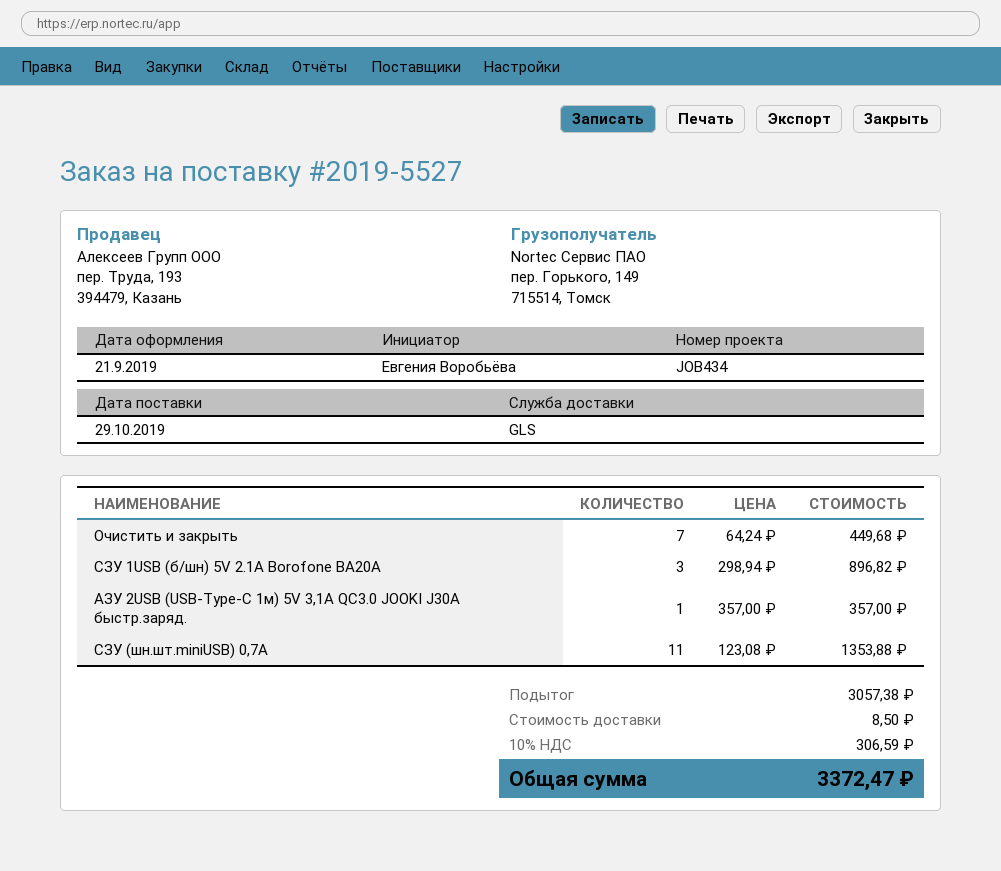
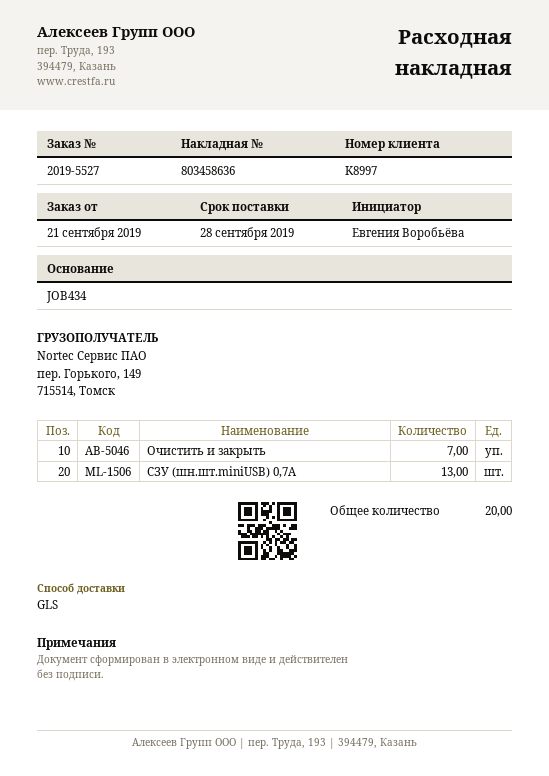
delivery date: 2019-10-29 -> 2019-09-28
СЗУ 1USB (б/шн) 5V 2.1A Borofone BA20A: 3 -> none
АЗУ 2USB (USB-Type-C 1м) 5V 3,1А QC3.0 JOOKI J30A быстр.заряд.: 1 -> none
СЗУ (шн.шт.miniUSB) 0,7A: 11 -> 13

